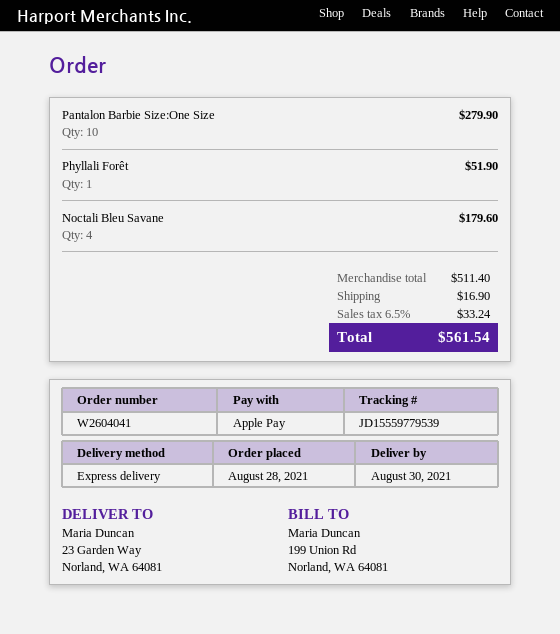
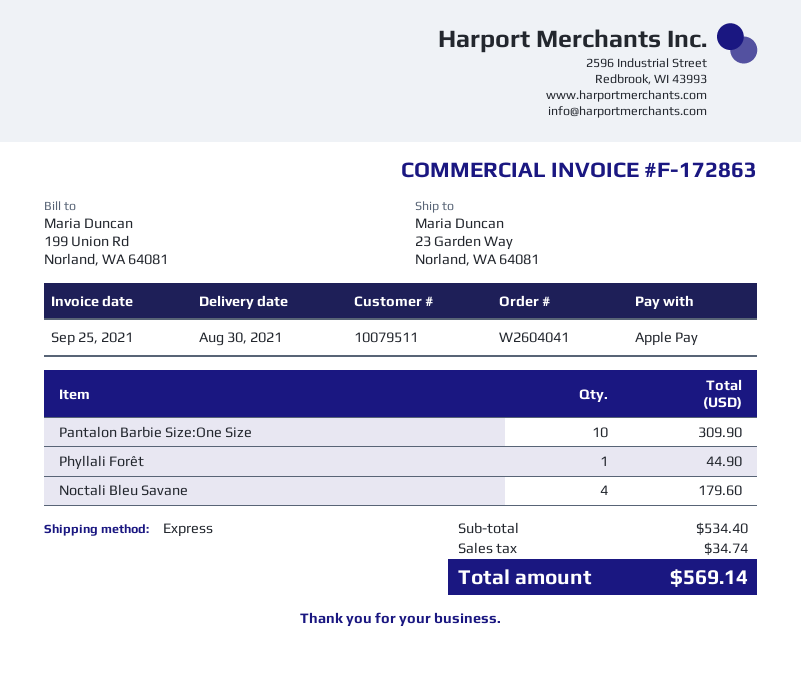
Pantalon Barbie Size:One Size: 10 for 279.90 -> 10 for 309.90
Phyllali Forêt: 1 for 51.90 -> 1 for 44.90
subtotal: 511.40 -> 534.40
shipping: 16.90 -> none
tax: 33.24 -> 34.74
total: 561.54 -> 569.14

